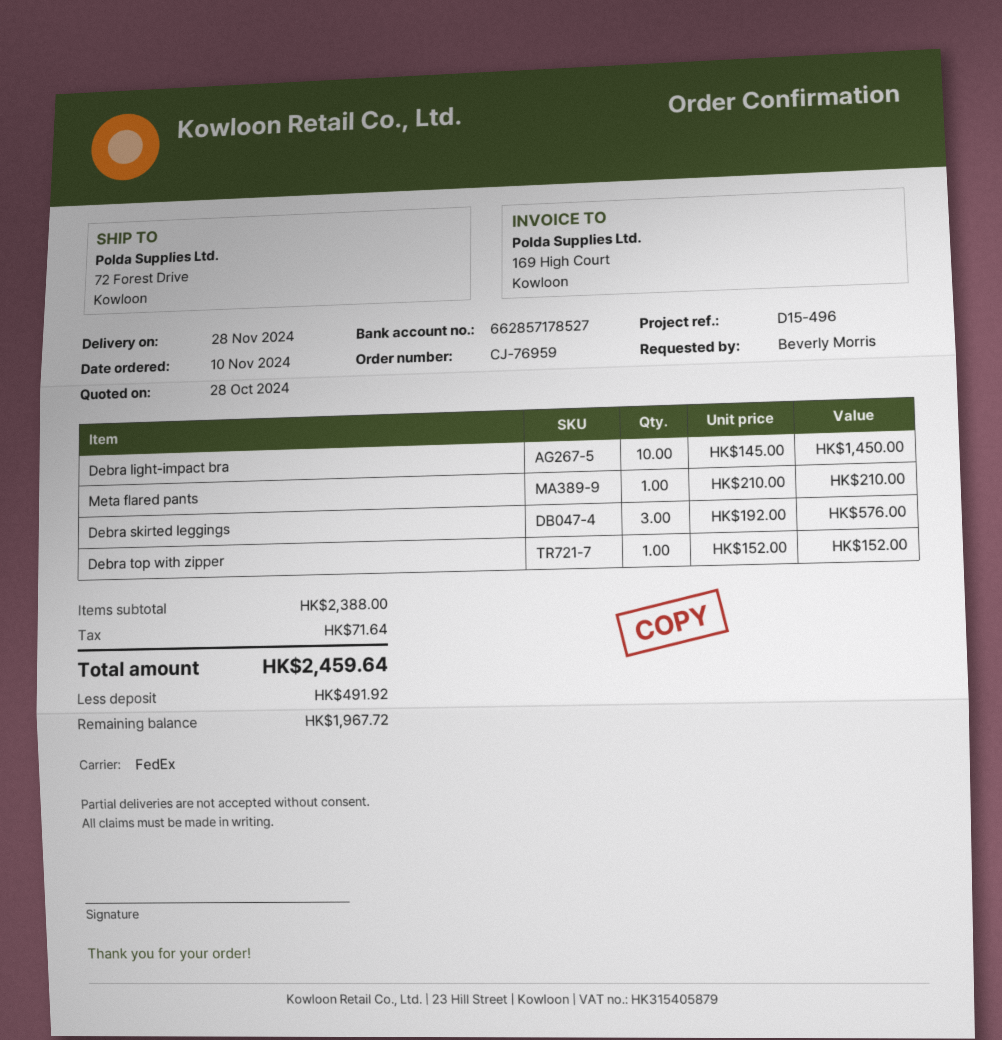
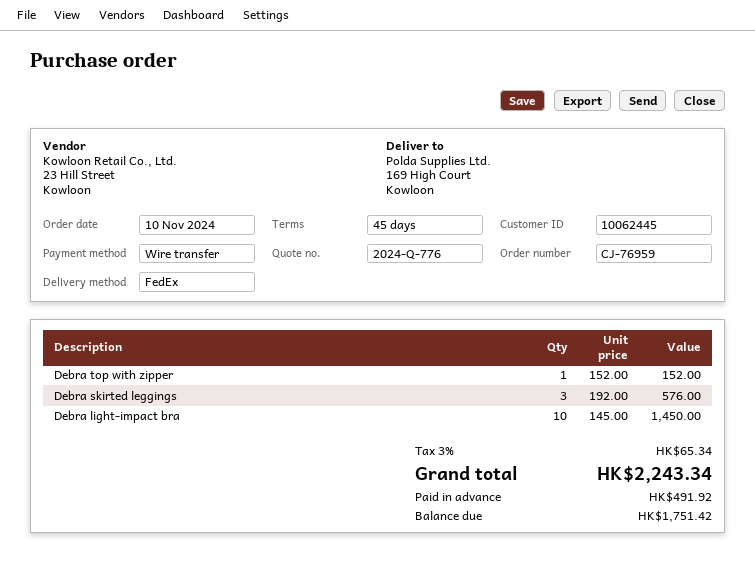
ship to: 72 Forest Drive, Kowloon -> 169 High Court, Kowloon
Meta flared pants: 1 x 210.00 = 210.00 -> none
tax: 71.64 -> 65.34
total: 2459.64 -> 2243.34
balance: 1967.72 -> 1751.42

